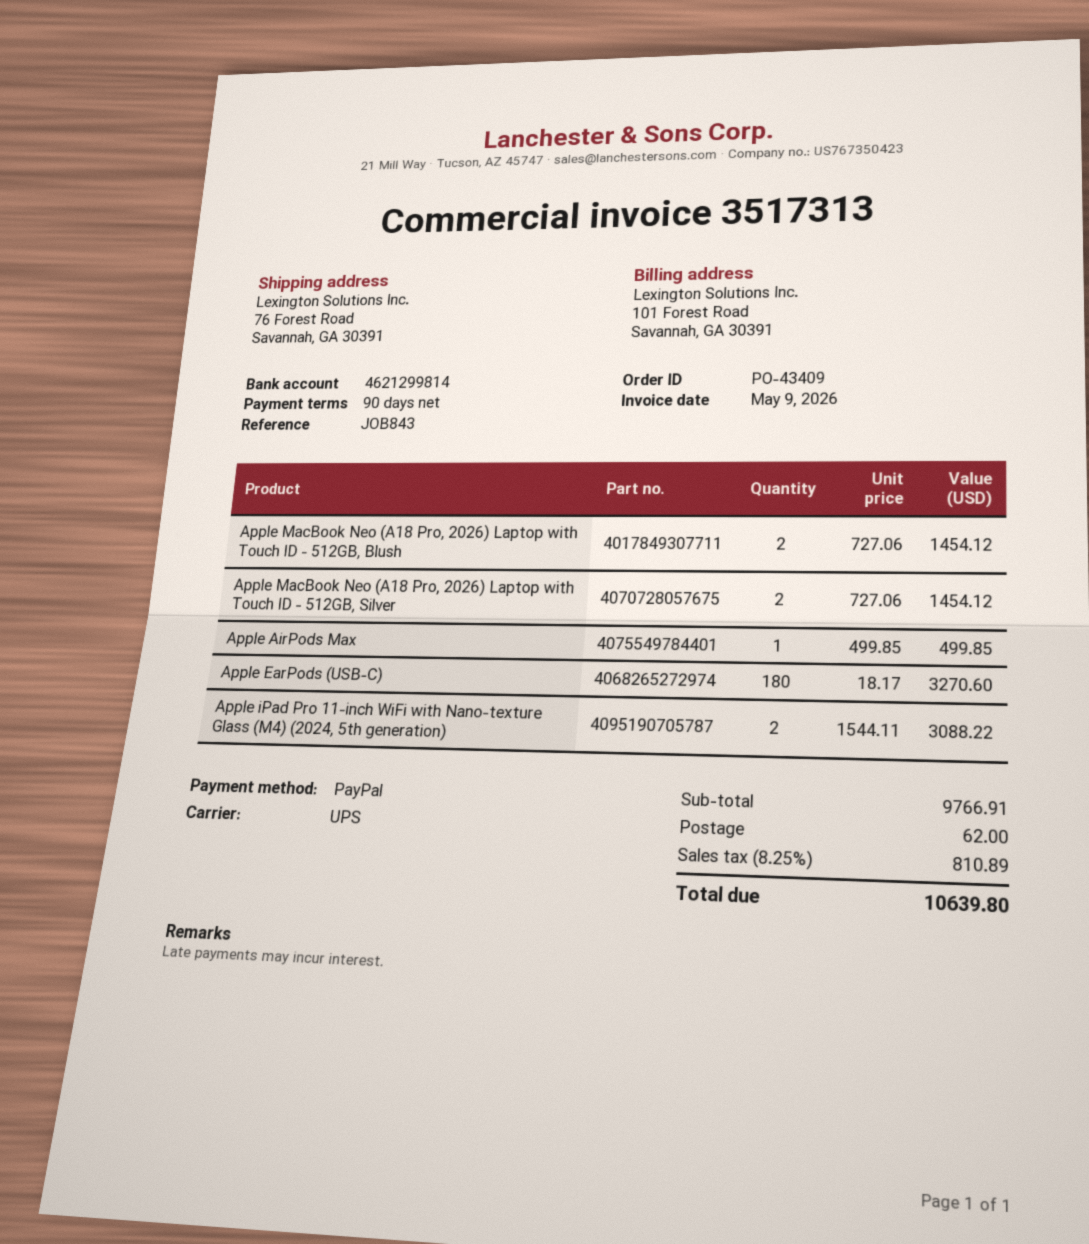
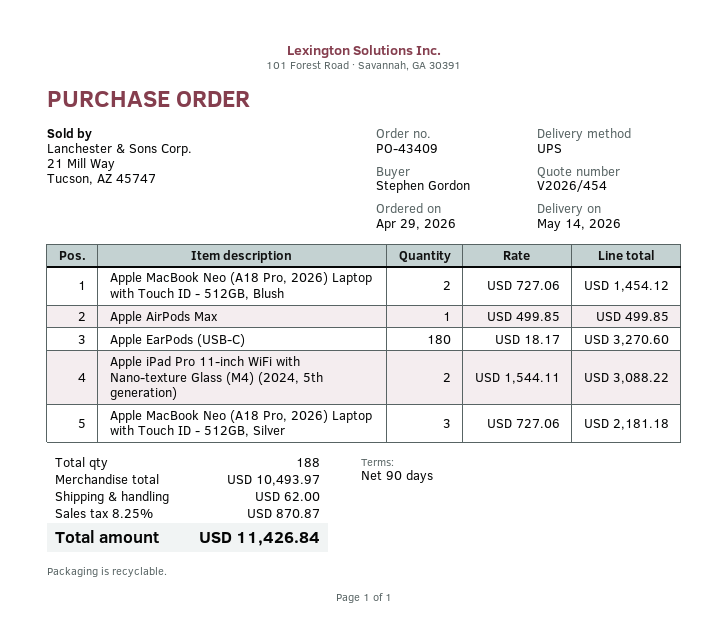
Apple MacBook Neo (A18 Pro, 2026) Laptop with Touch ID - 512GB, Silver: 2 x 727.06 = 1454.12 -> 3 x 727.06 = 2181.18
subtotal: 9766.91 -> 10493.97
tax: 8.25% = 810.89 -> 8.25% = 870.87
total: 10639.80 -> 11426.84

